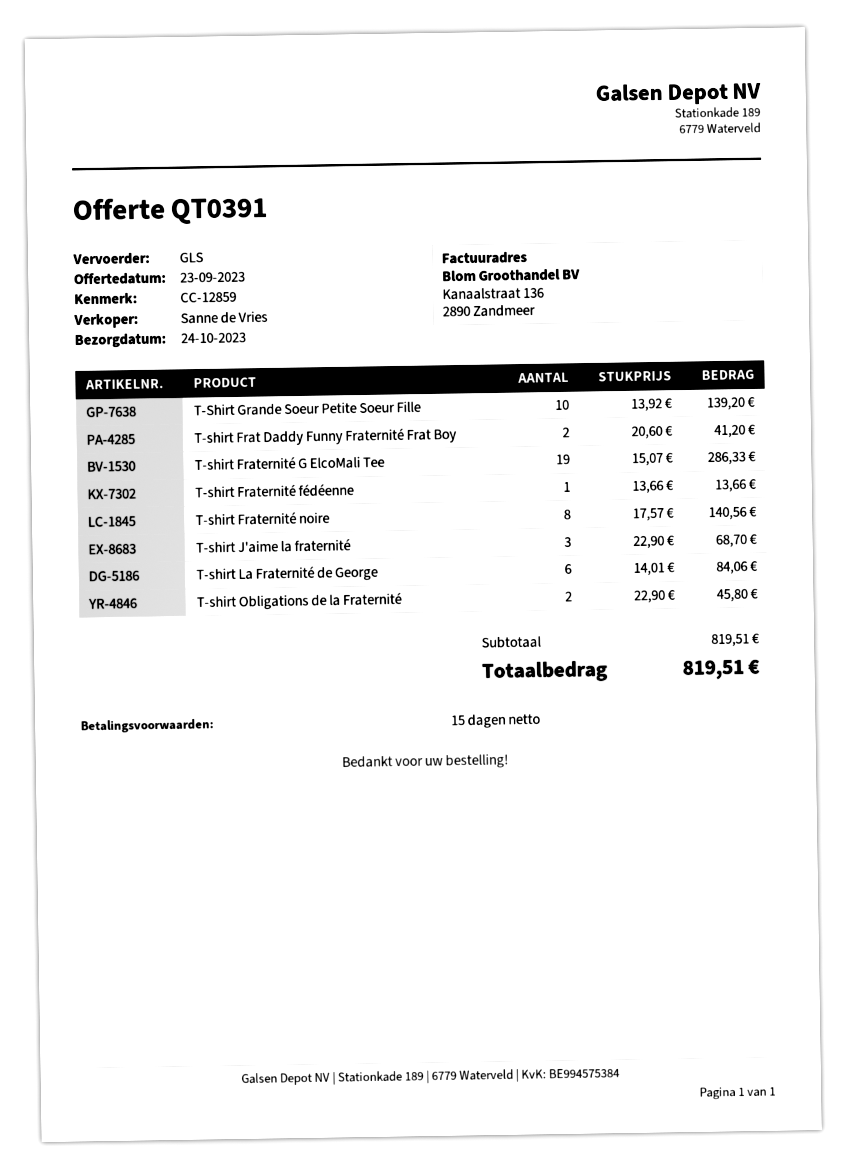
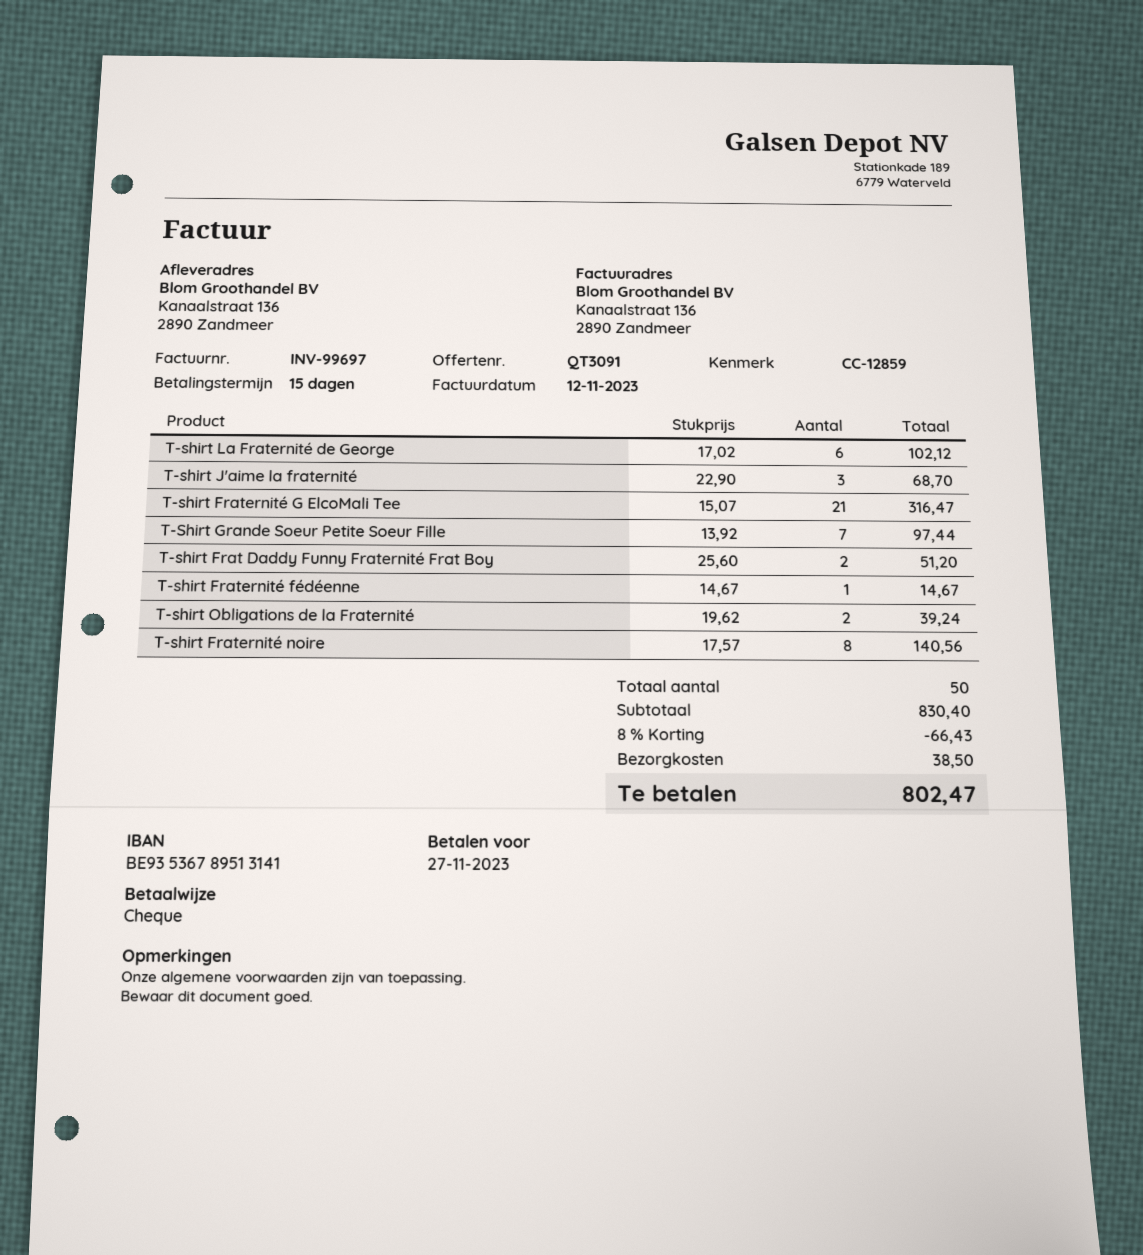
quote number: QT0391 -> QT3091
T-Shirt Grande Soeur Petite Soeur Fille: 10 x 13.92 = 139.20 -> 7 x 13.92 = 97.44
T-shirt Frat Daddy Funny Fraternité Frat Boy: 2 x 20.60 = 41.20 -> 2 x 25.60 = 51.20
T-shirt Fraternité G ElcoMali Tee: 19 x 15.07 = 286.33 -> 21 x 15.07 = 316.47
T-shirt Fraternité fédéenne: 1 x 13.66 = 13.66 -> 1 x 14.67 = 14.67
T-shirt La Fraternité de George: 6 x 14.01 = 84.06 -> 6 x 17.02 = 102.12
T-shirt Obligations de la Fraternité: 2 x 22.90 = 45.80 -> 2 x 19.62 = 39.24
subtotal: 819.51 -> 830.40
discount: none -> 8% = 66.43
shipping: none -> 38.50
total: 819.51 -> 802.47

